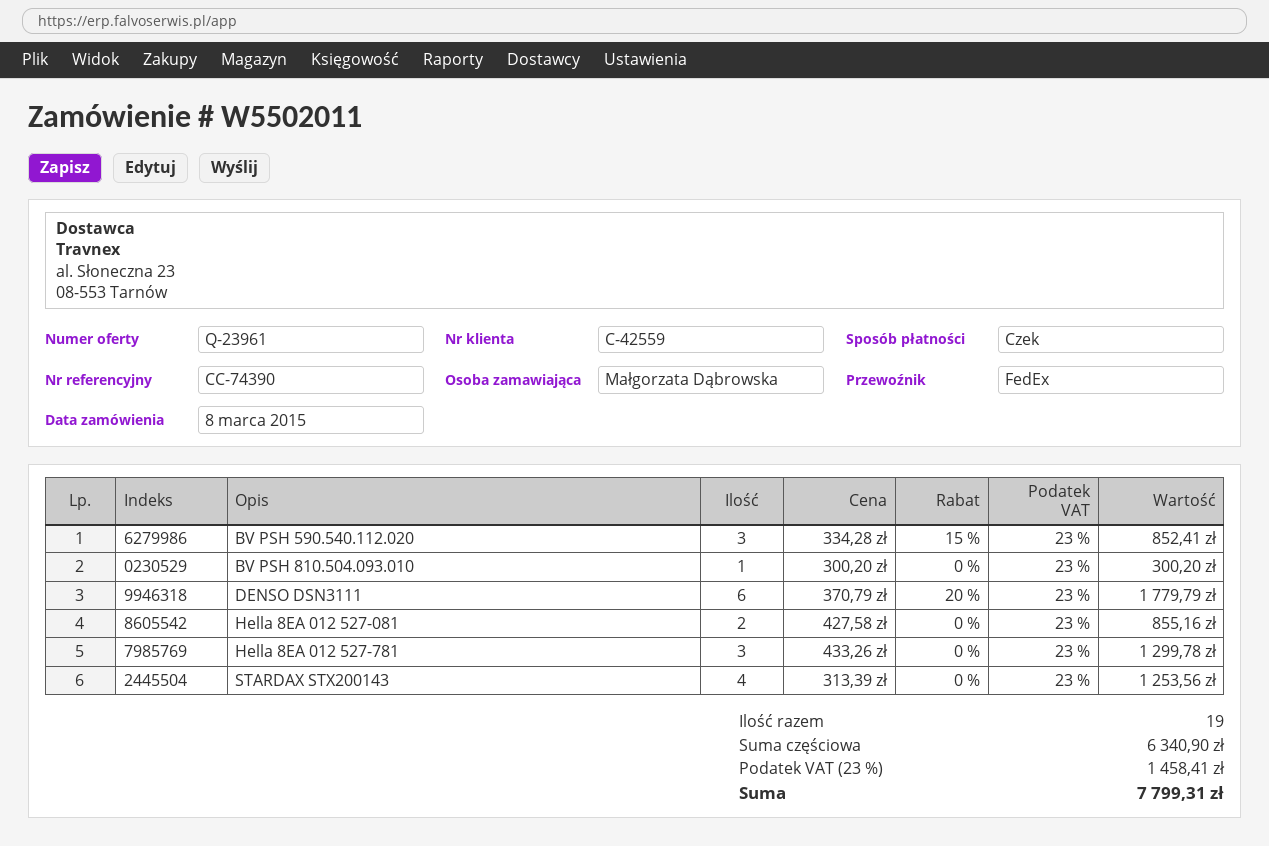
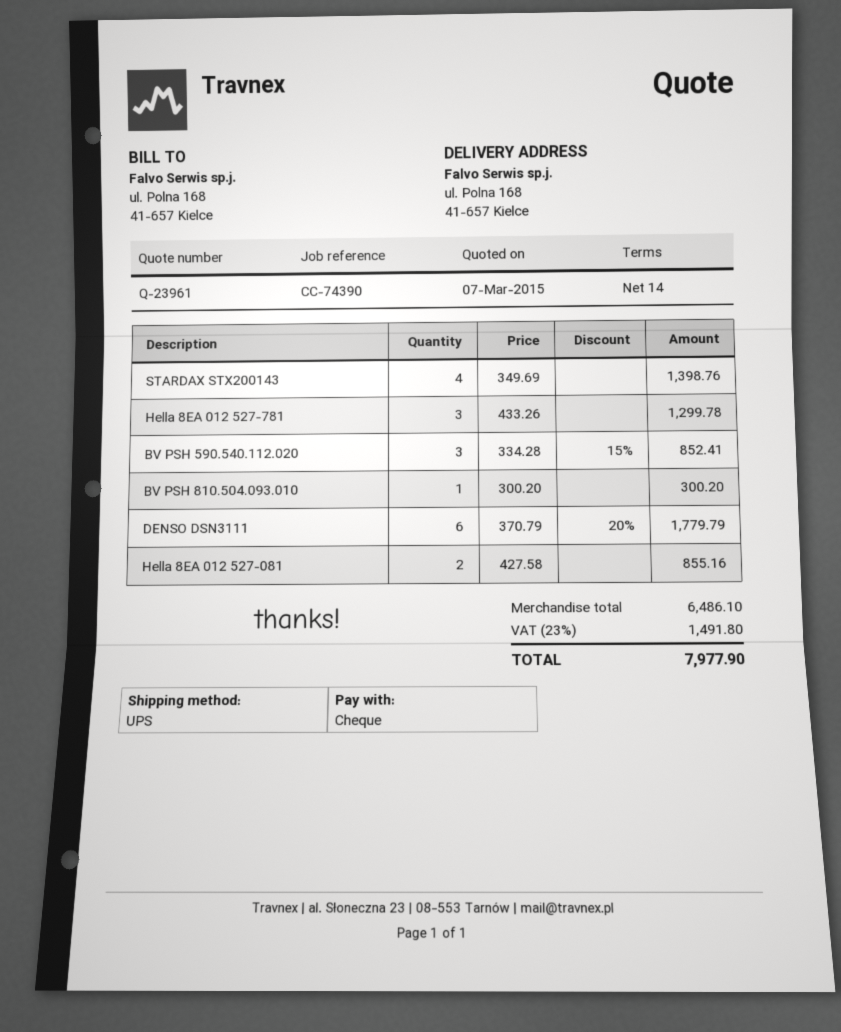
shipping method: FedEx -> UPS
STARDAX STX200143: 4 x 313.39 = 1253.56 -> 4 x 349.69 = 1398.76
subtotal: 6340.90 -> 6486.10
tax: 23% = 1458.41 -> 23% = 1491.80
total: 7799.31 -> 7977.90

